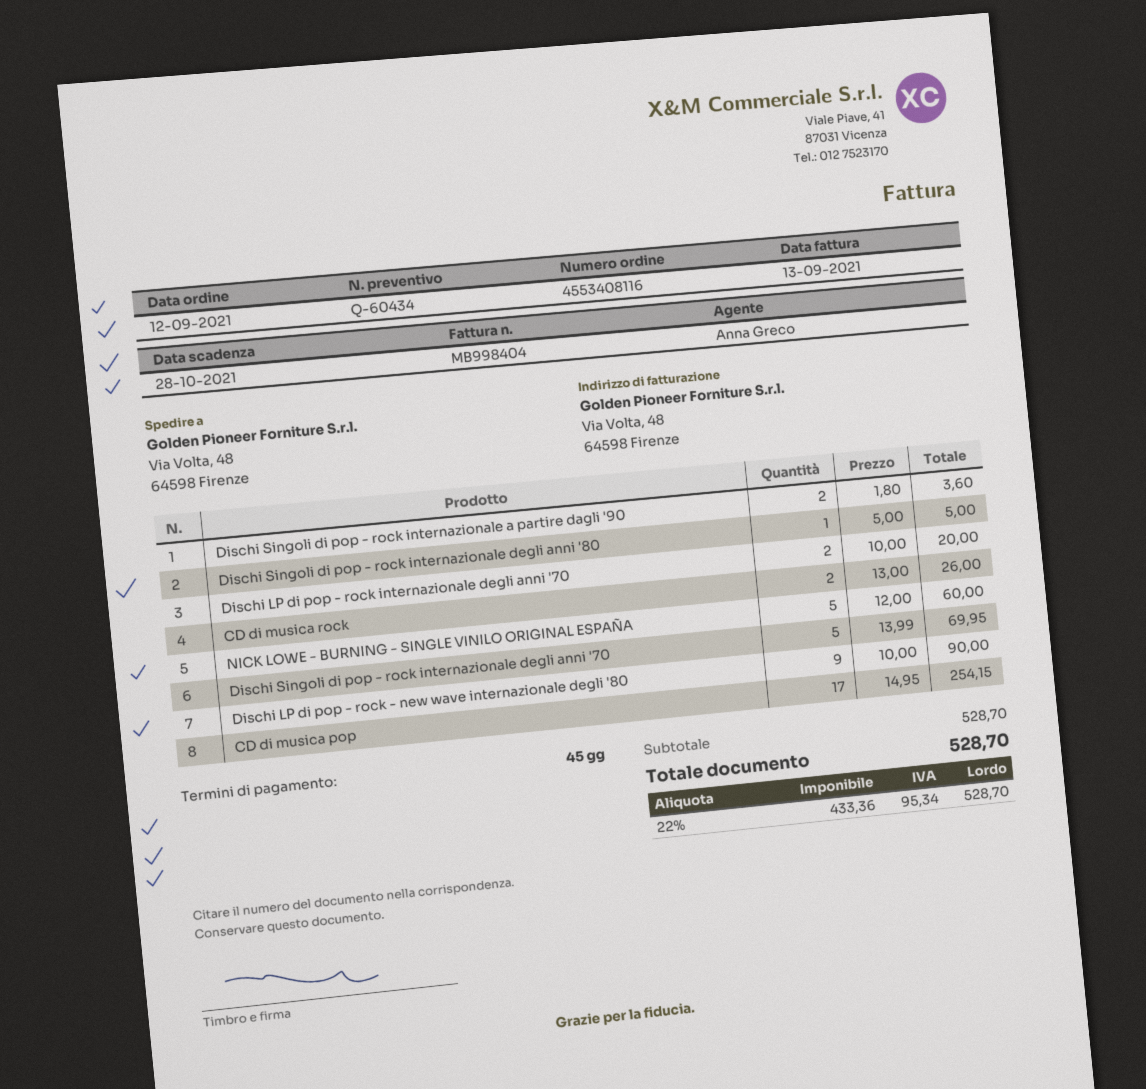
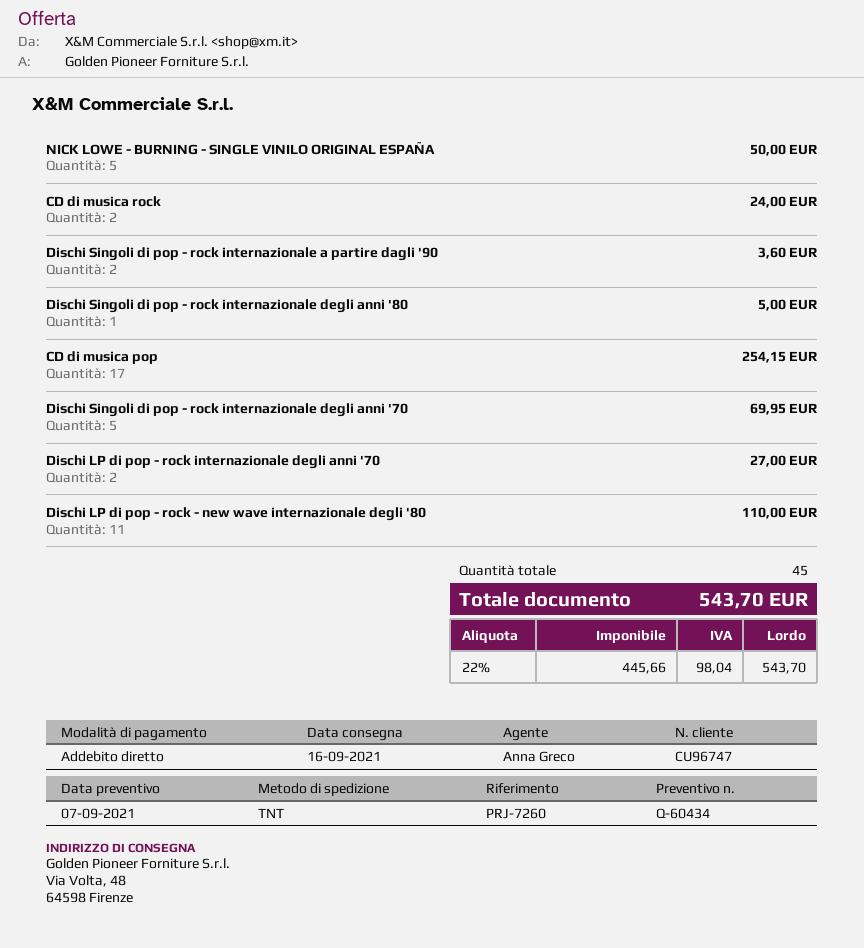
Dischi LP di pop - rock internazionale degli anni '70: 2 for 20.00 -> 2 for 27.00
CD di musica rock: 2 for 26.00 -> 2 for 24.00
NICK LOWE - BURNING - SINGLE VINILO ORIGINAL ESPAÑA: 5 for 60.00 -> 5 for 50.00
Dischi LP di pop - rock - new wave internazionale degli '80: 9 for 90.00 -> 11 for 110.00
net: 433.36 -> 445.66
tax: 22% = 95.34 -> 22% = 98.04
total: 528.70 -> 543.70

